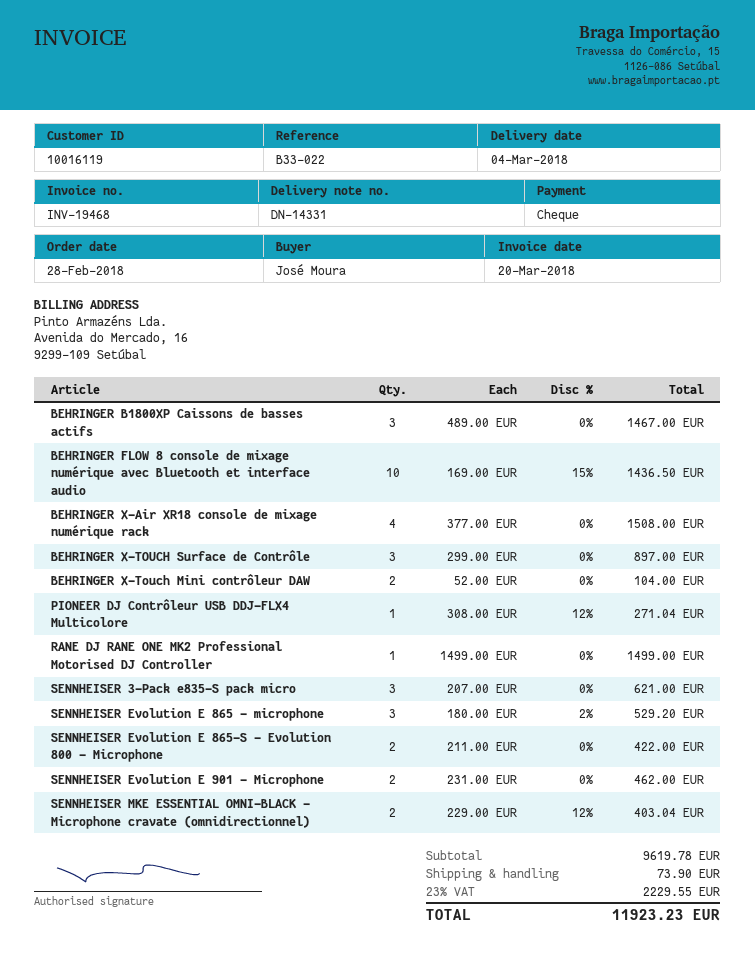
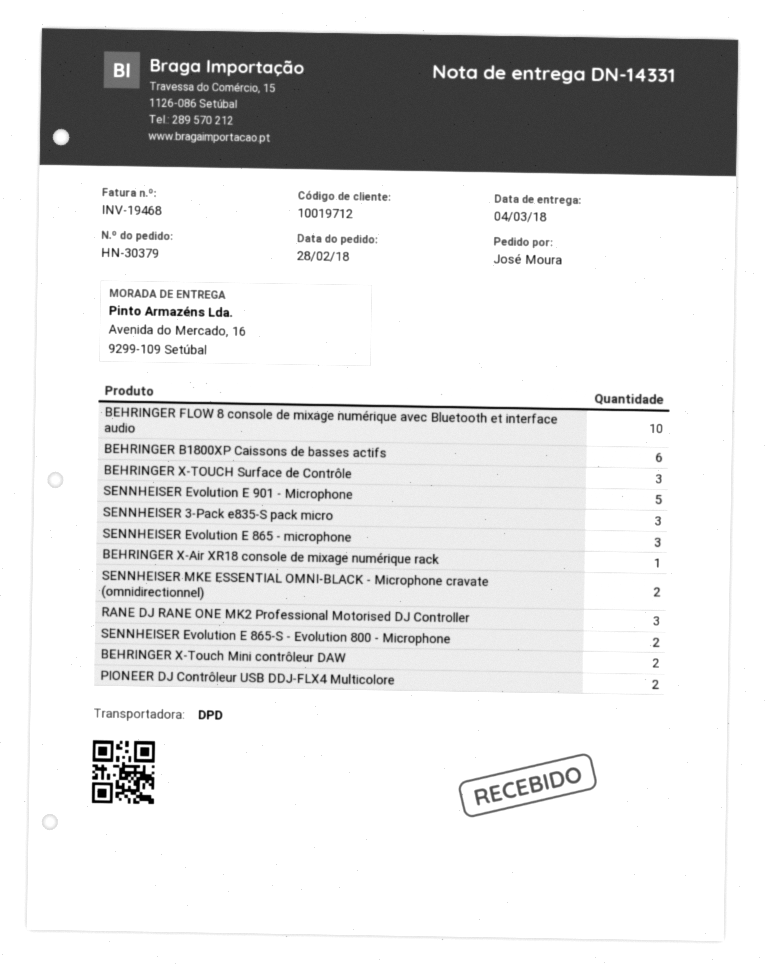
customer number: 10016119 -> 10019712
BEHRINGER B1800XP Caissons de basses actifs: 3 -> 6
BEHRINGER X-Air XR18 console de mixage numérique rack: 4 -> 1
PIONEER DJ Contrôleur USB DDJ-FLX4 Multicolore: 1 -> 2
RANE DJ RANE ONE MK2 Professional Motorised DJ Controller: 1 -> 3
SENNHEISER Evolution E 901 - Microphone: 2 -> 5

